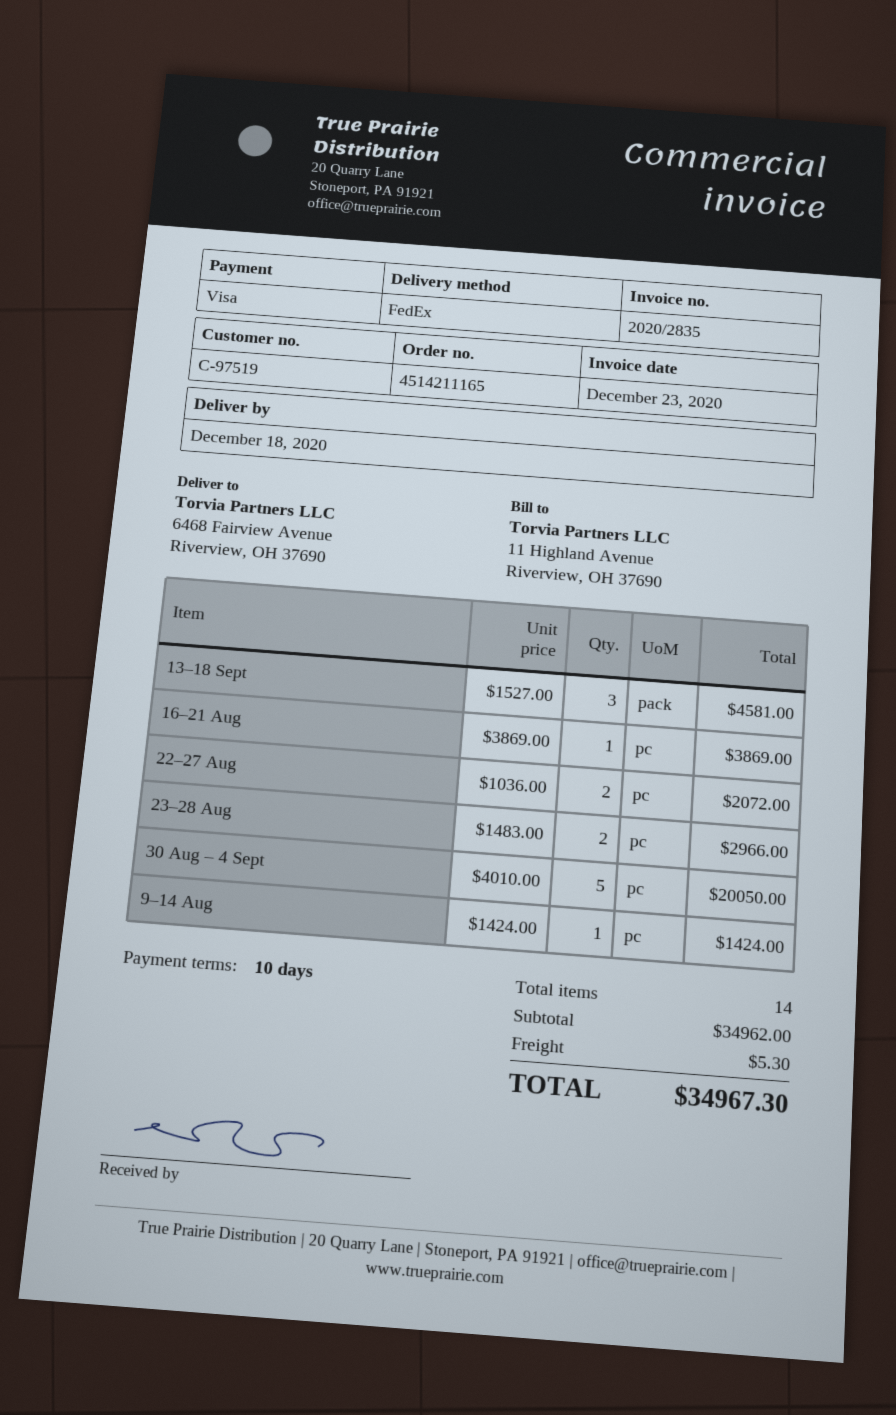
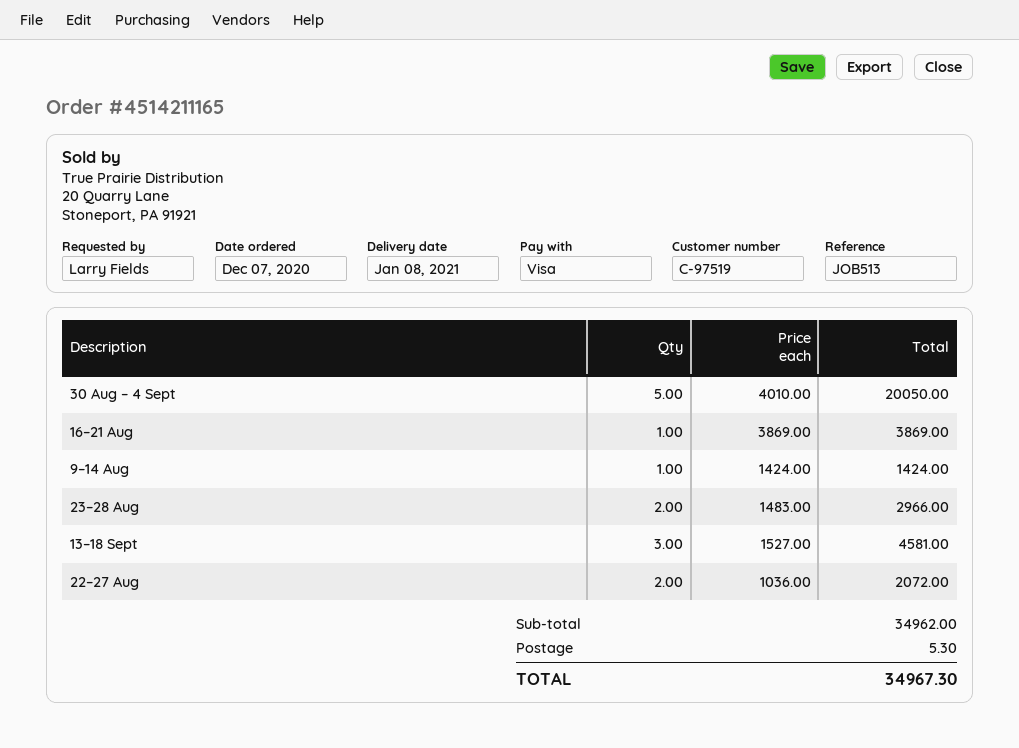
delivery date: 2020-12-18 -> 2021-01-08

